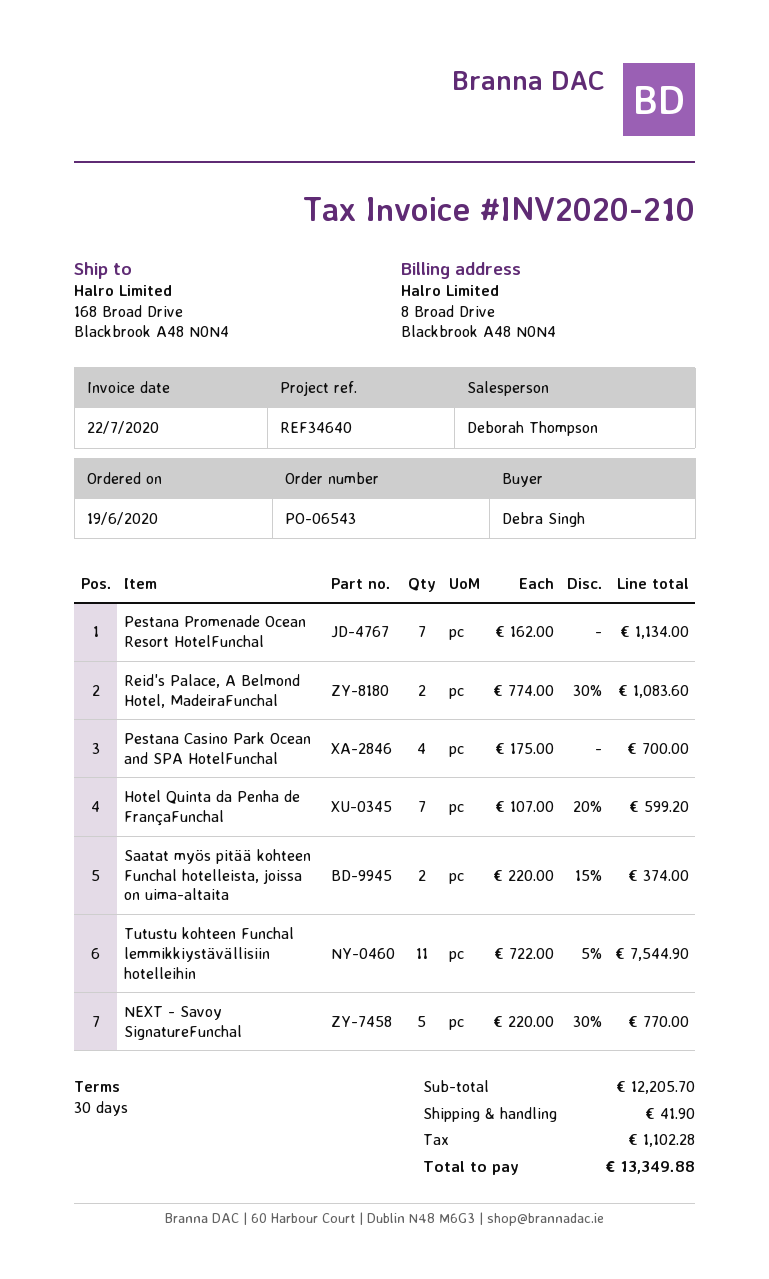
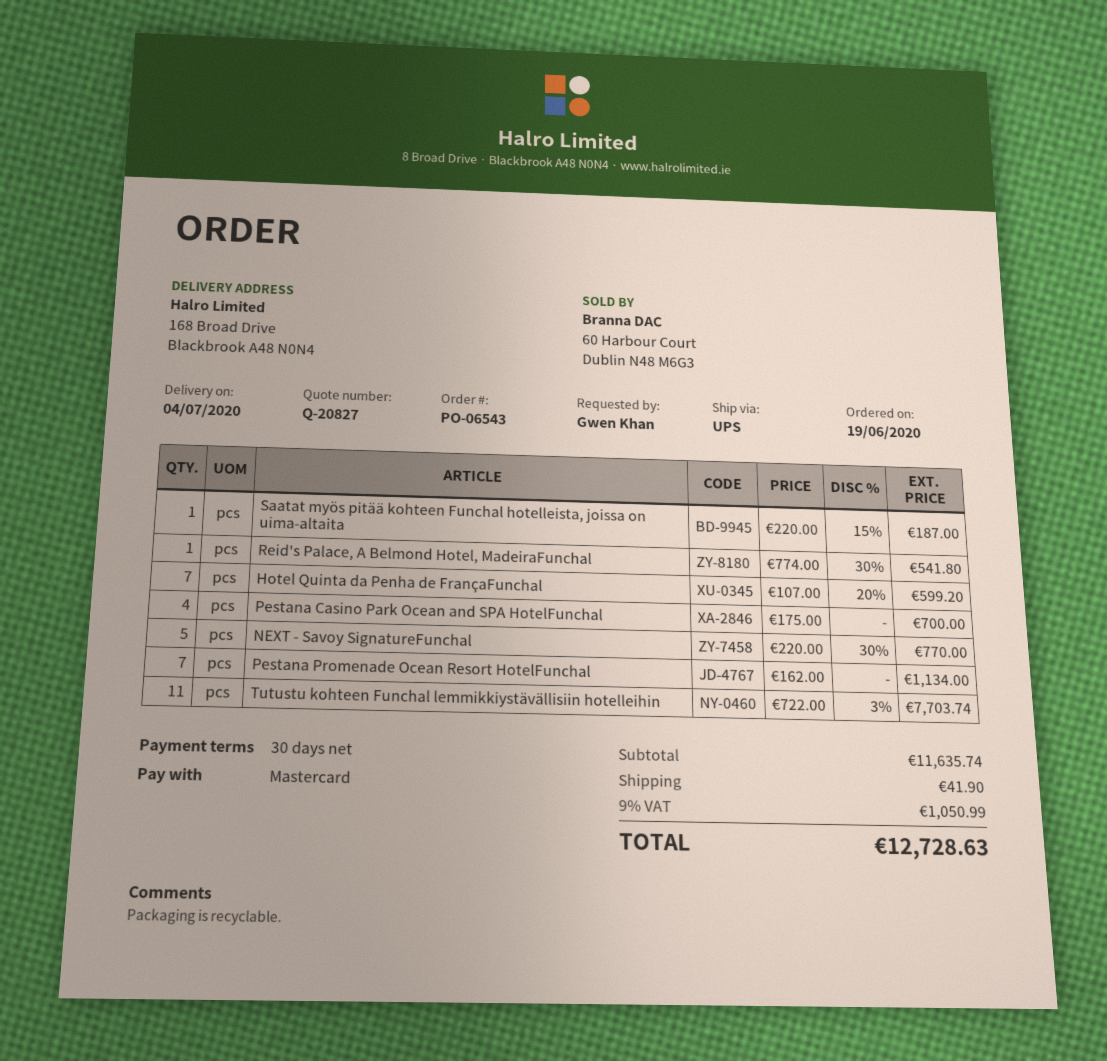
ordered by: Debra Singh -> Gwen Khan
Reid's Palace, A Belmond Hotel, MadeiraFunchal: 2 x 774.00 - 30% = 1083.60 -> 1 x 774.00 - 30% = 541.80
Saatat myös pitää kohteen Funchal hotelleista, joissa on uima-altaita: 2 x 220.00 - 15% = 374.00 -> 1 x 220.00 - 15% = 187.00
Tutustu kohteen Funchal lemmikkiystävällisiin hotelleihin: 11 x 722.00 - 5% = 7544.90 -> 11 x 722.00 - 3% = 7703.74
subtotal: 12205.70 -> 11635.74
tax: 1102.28 -> 1050.99
total: 13349.88 -> 12728.63

